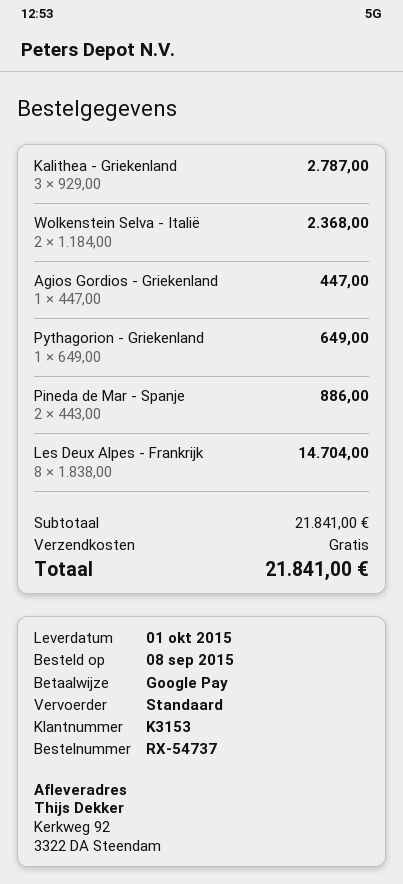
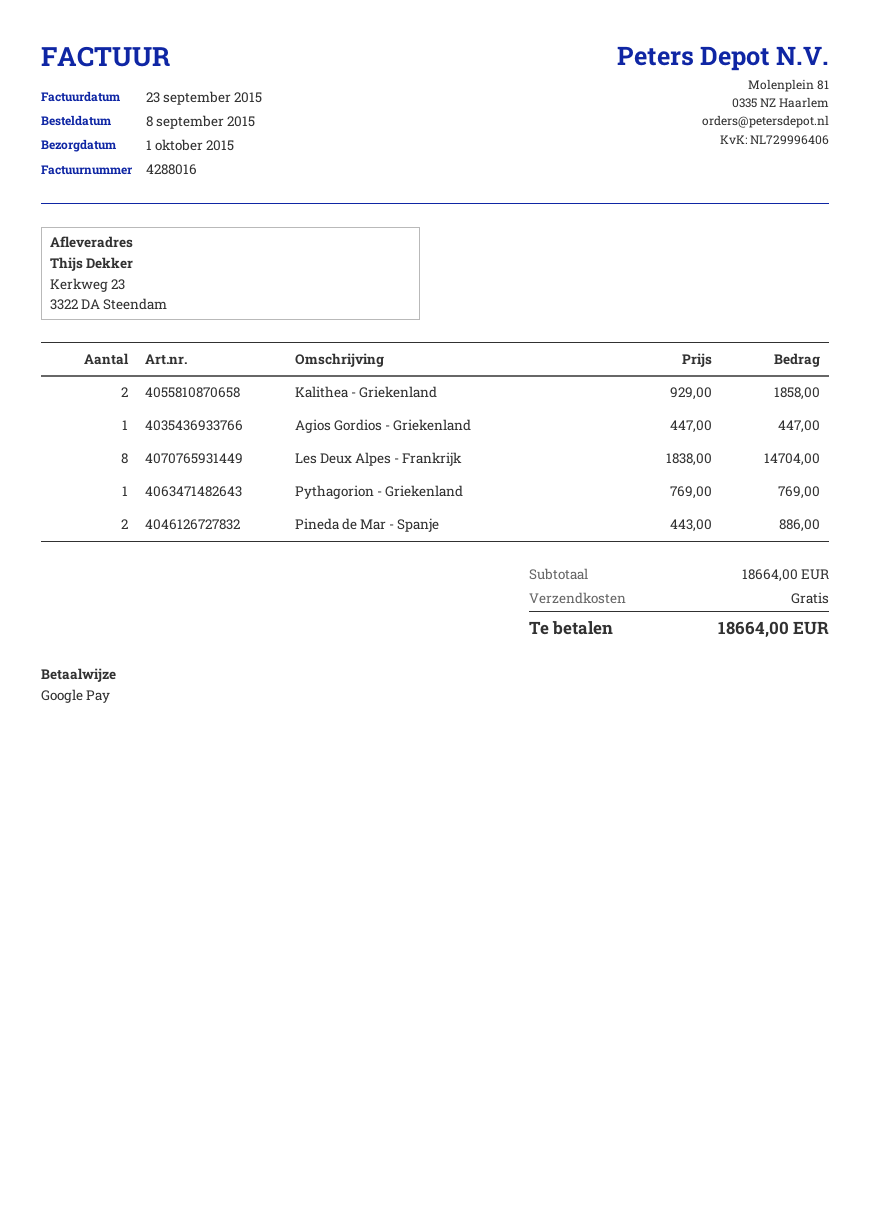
ship to: Kerkweg 92, 3322 DA Steendam -> Kerkweg 23, 3322 DA Steendam
Kalithea - Griekenland: 3 x 929.00 = 2787.00 -> 2 x 929.00 = 1858.00
Wolkenstein Selva - Italië: 2 x 1184.00 = 2368.00 -> none
Pythagorion - Griekenland: 1 x 649.00 = 649.00 -> 1 x 769.00 = 769.00
subtotal: 21841.00 -> 18664.00
total: 21841.00 -> 18664.00

